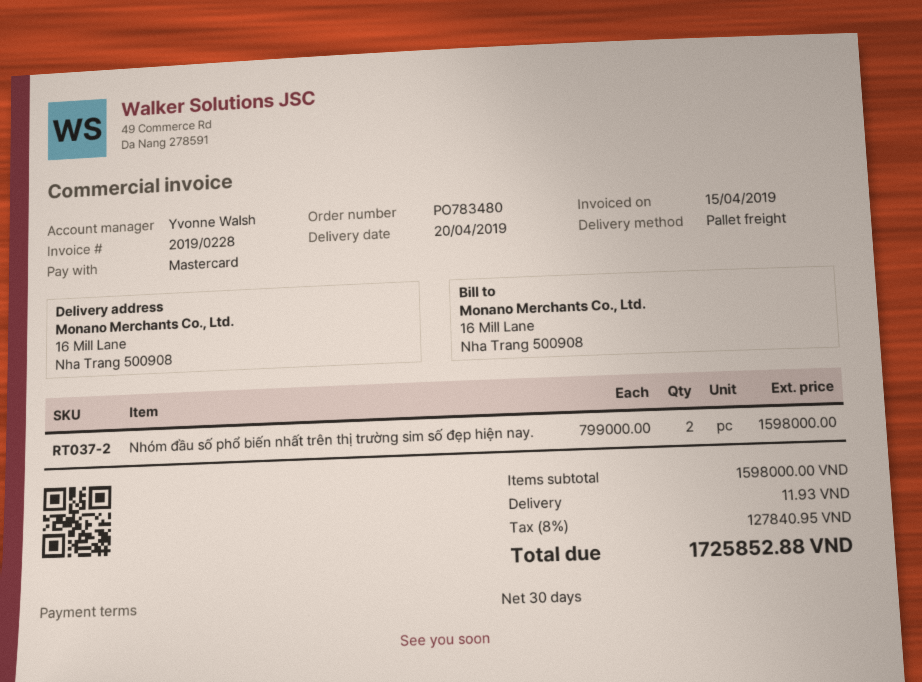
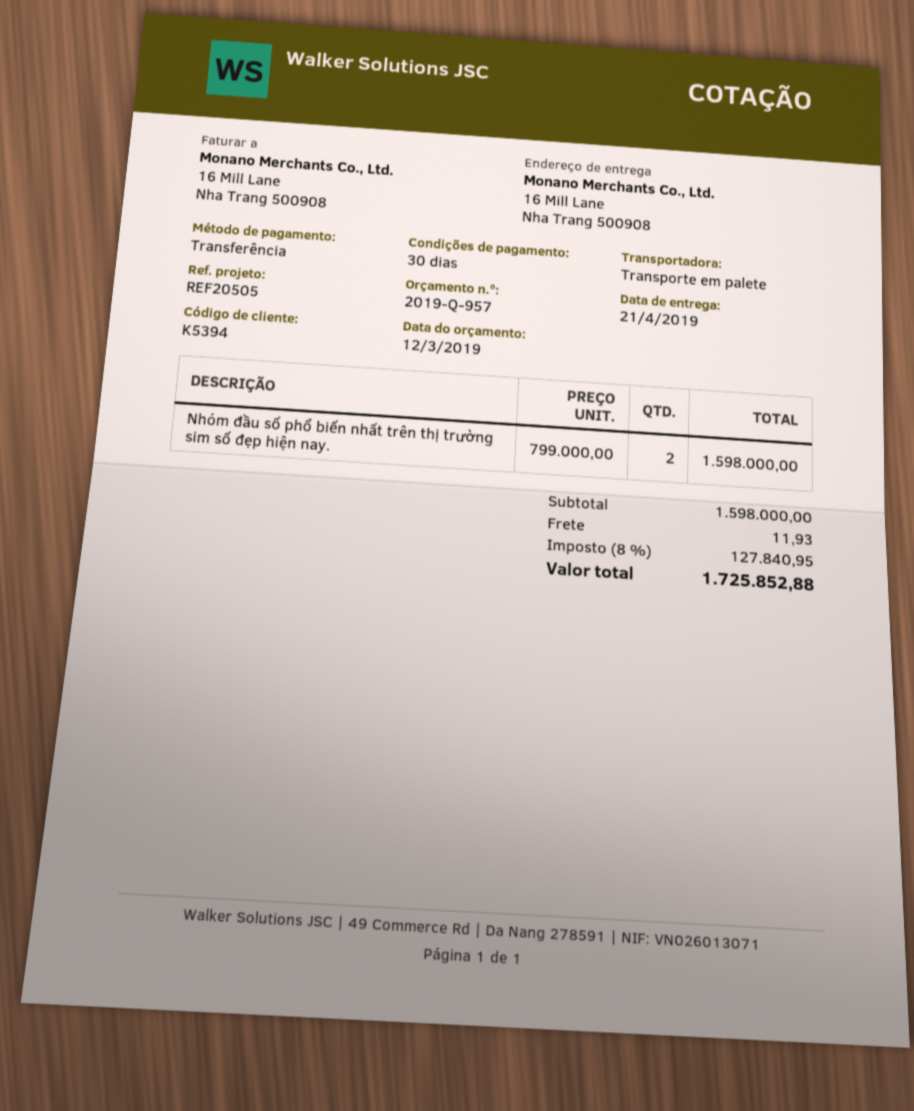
delivery date: 2019-04-20 -> 2019-04-21
payment method: Mastercard -> bank transfer

